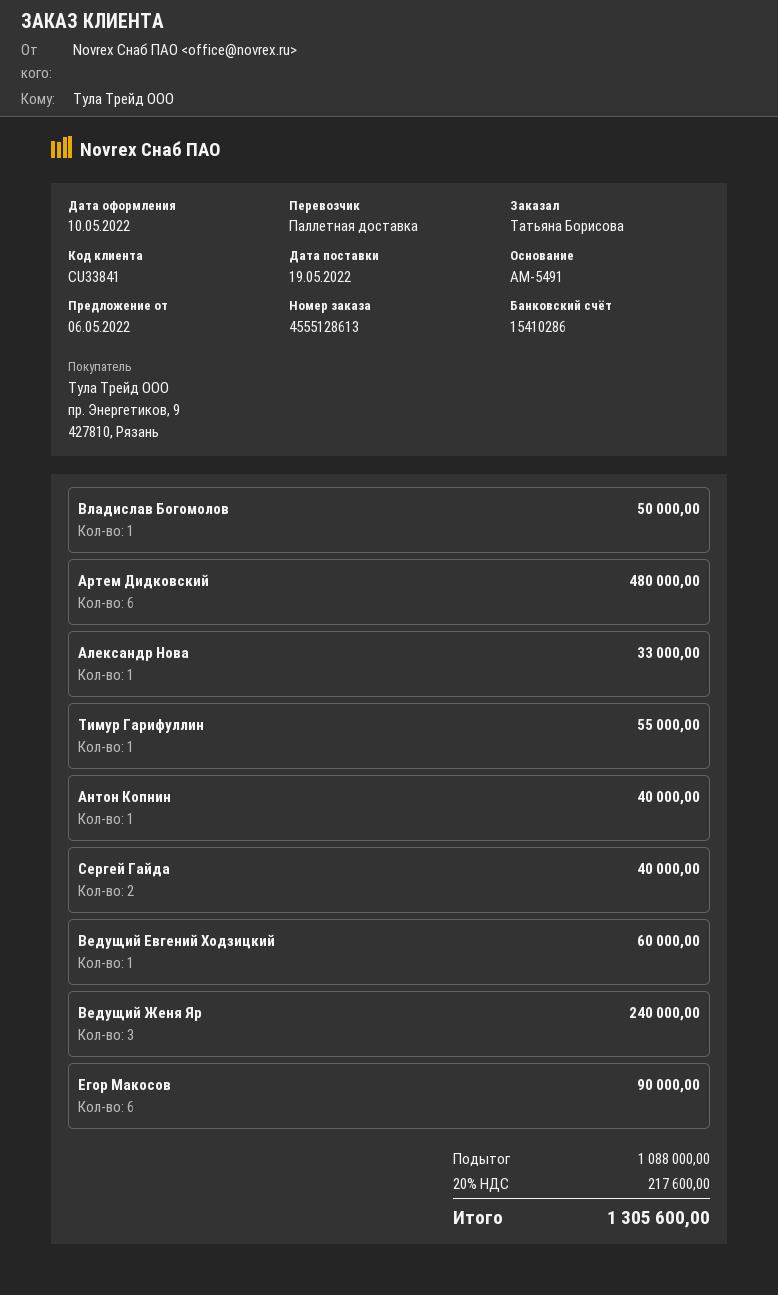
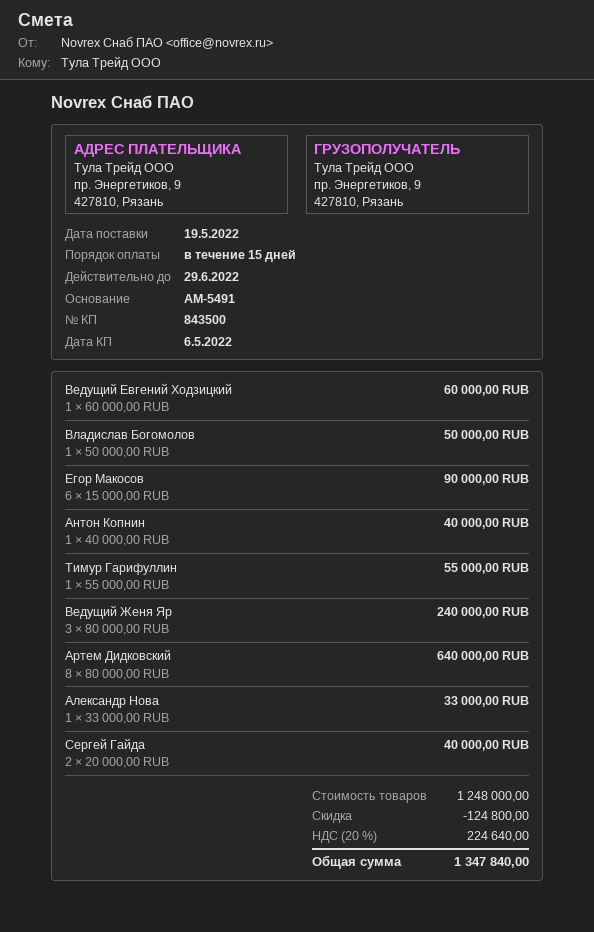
Артем Дидковский: 6 for 480000.00 -> 8 for 640000.00
subtotal: 1088000.00 -> 1248000.00
discount: none -> 124800.00
tax: 20% = 217600.00 -> 20% = 224640.00
total: 1305600.00 -> 1347840.00

